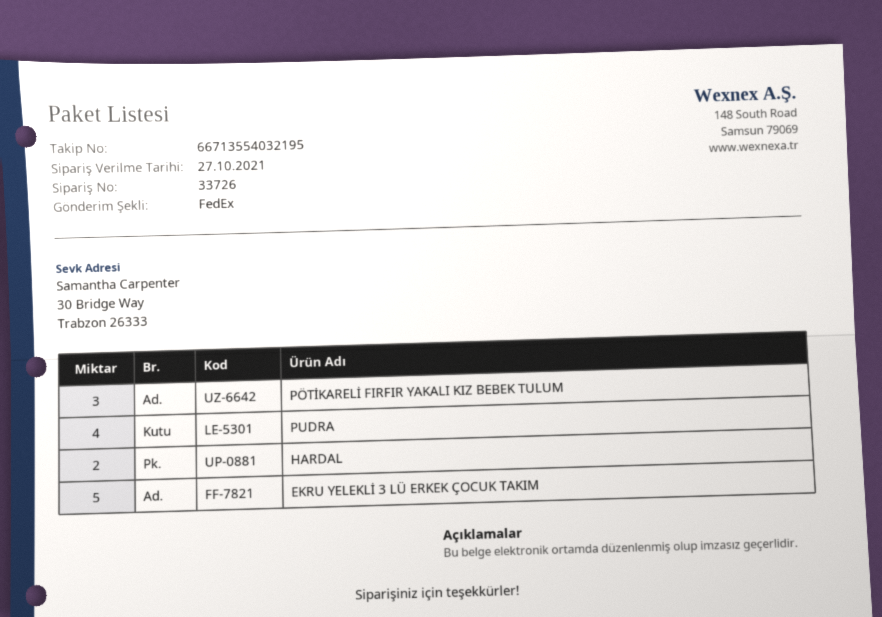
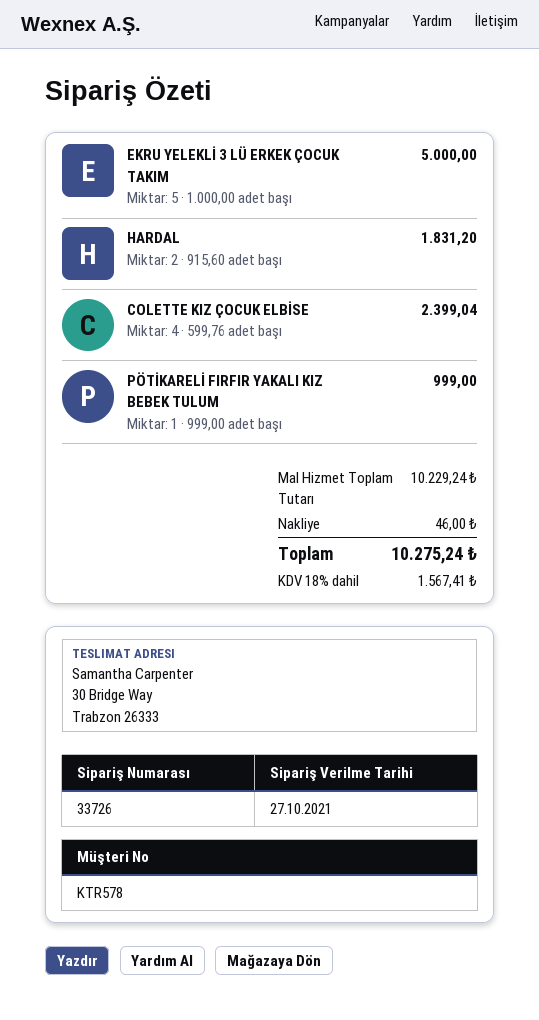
PÖTİKARELİ FIRFIR YAKALI KIZ BEBEK TULUM: 3 -> 1
PUDRA: 4 -> none
COLETTE KIZ ÇOCUK ELBİSE: none -> 4

